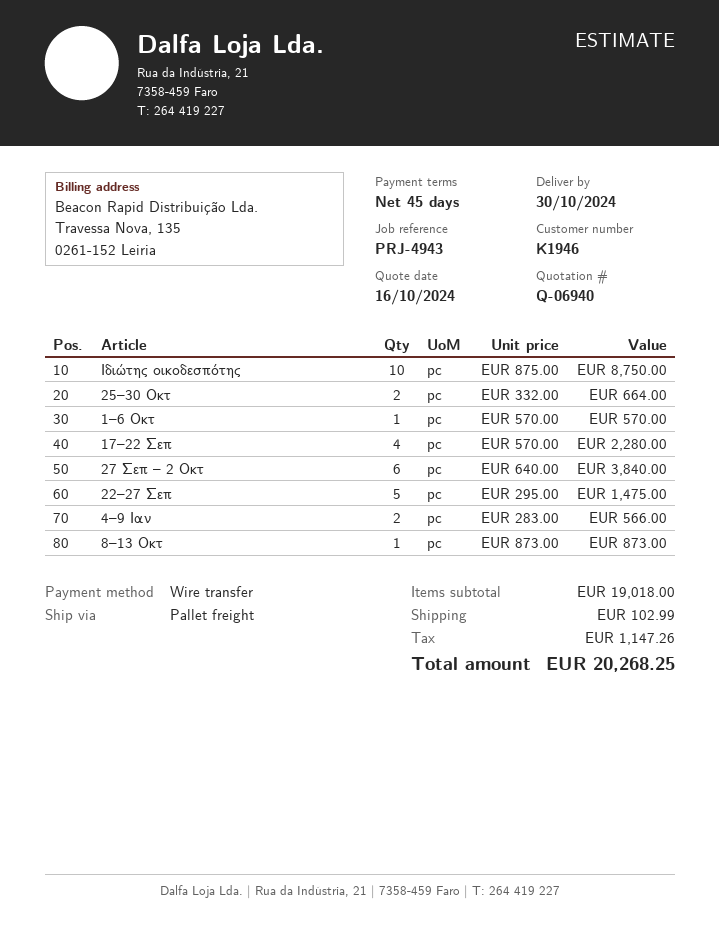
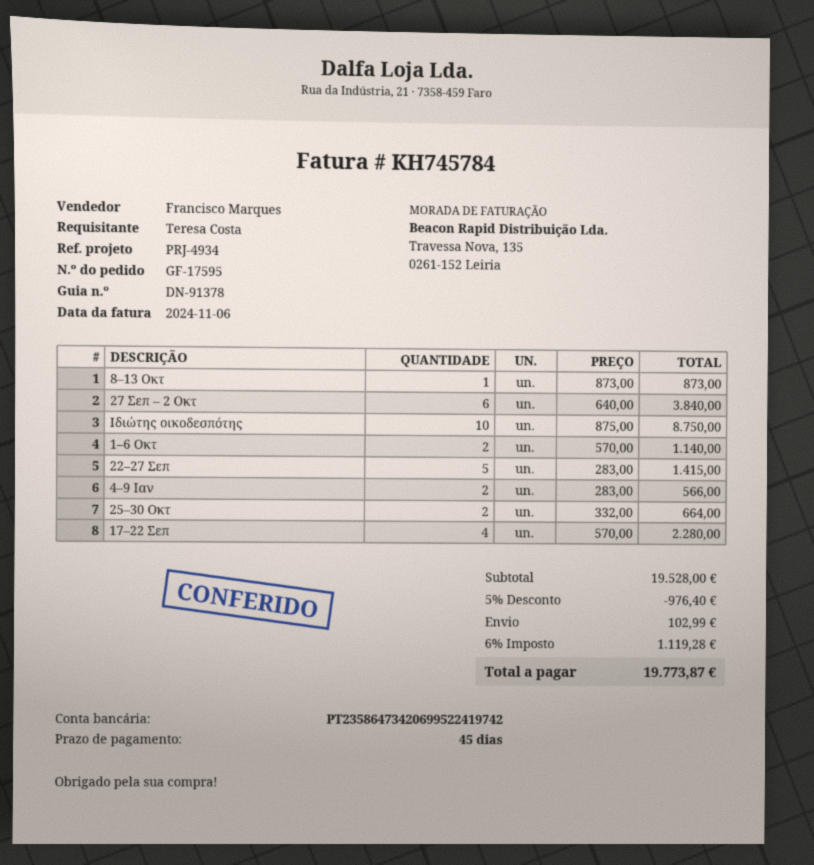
reference: PRJ-4943 -> PRJ-4934
1–6 Οκτ: 1 x 570.00 = 570.00 -> 2 x 570.00 = 1140.00
22–27 Σεπ: 5 x 295.00 = 1475.00 -> 5 x 283.00 = 1415.00
subtotal: 19018.00 -> 19528.00
discount: none -> 5% = 976.40
tax: 1147.26 -> 1119.28
total: 20268.25 -> 19773.87

